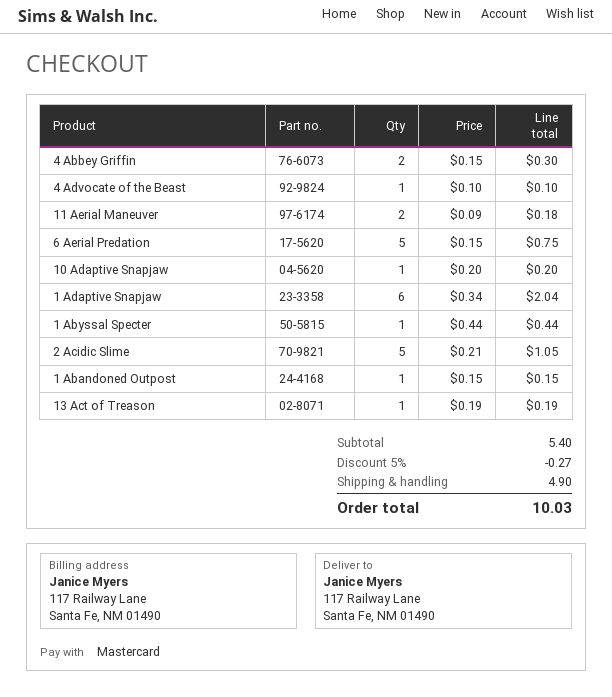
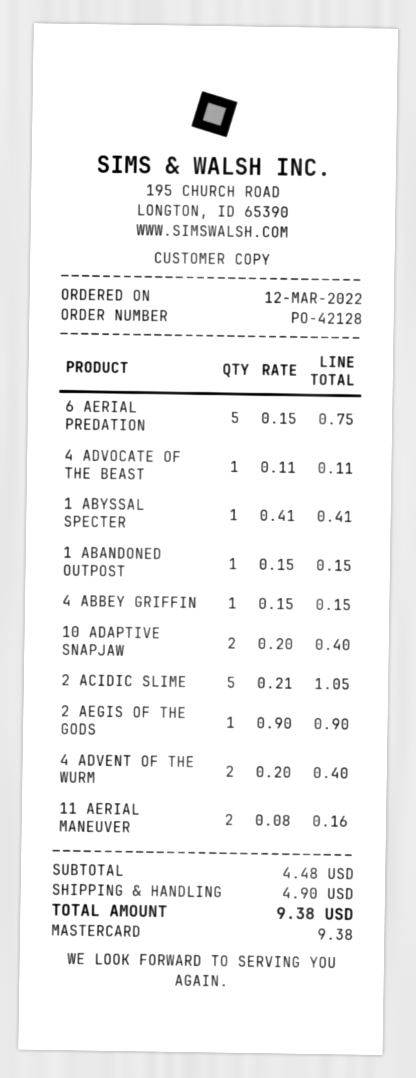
4 Abbey Griffin: 2 x 0.15 = 0.30 -> 1 x 0.15 = 0.15
4 Advocate of the Beast: 1 x 0.10 = 0.10 -> 1 x 0.11 = 0.11
11 Aerial Maneuver: 2 x 0.09 = 0.18 -> 2 x 0.08 = 0.16
10 Adaptive Snapjaw: 1 x 0.20 = 0.20 -> 2 x 0.20 = 0.40
1 Adaptive Snapjaw: 6 x 0.34 = 2.04 -> none
1 Abyssal Specter: 1 x 0.44 = 0.44 -> 1 x 0.41 = 0.41
13 Act of Treason: 1 x 0.19 = 0.19 -> none
2 AEGIS OF THE GODS: none -> 1 x 0.90 = 0.90
4 ADVENT OF THE WURM: none -> 2 x 0.20 = 0.40
subtotal: 5.40 -> 4.48
discount: 5% = 0.27 -> none
total: 10.03 -> 9.38

